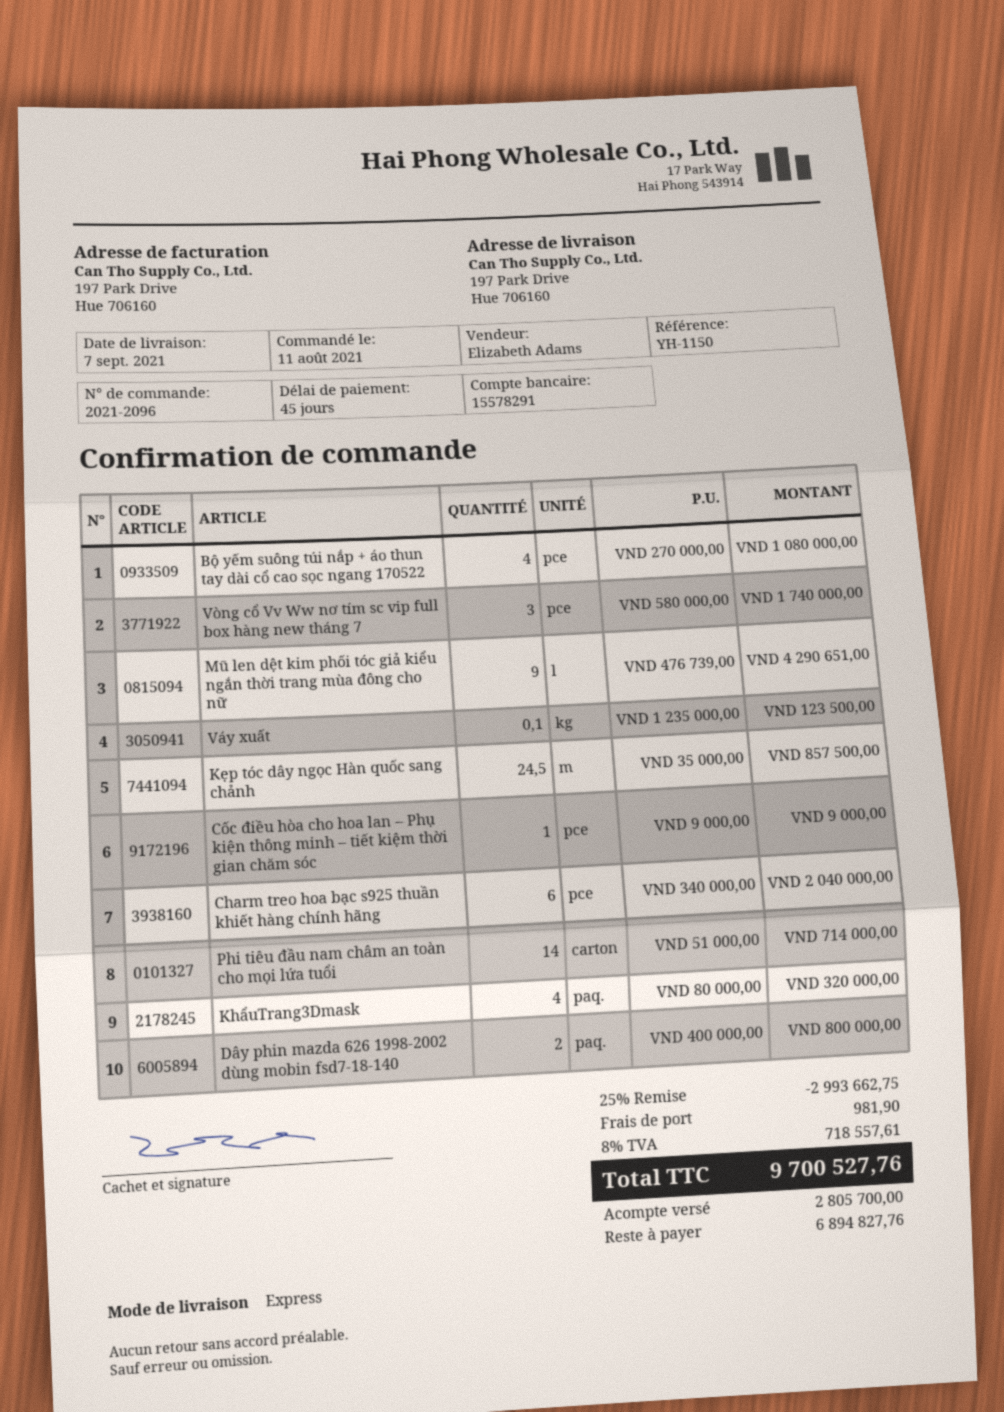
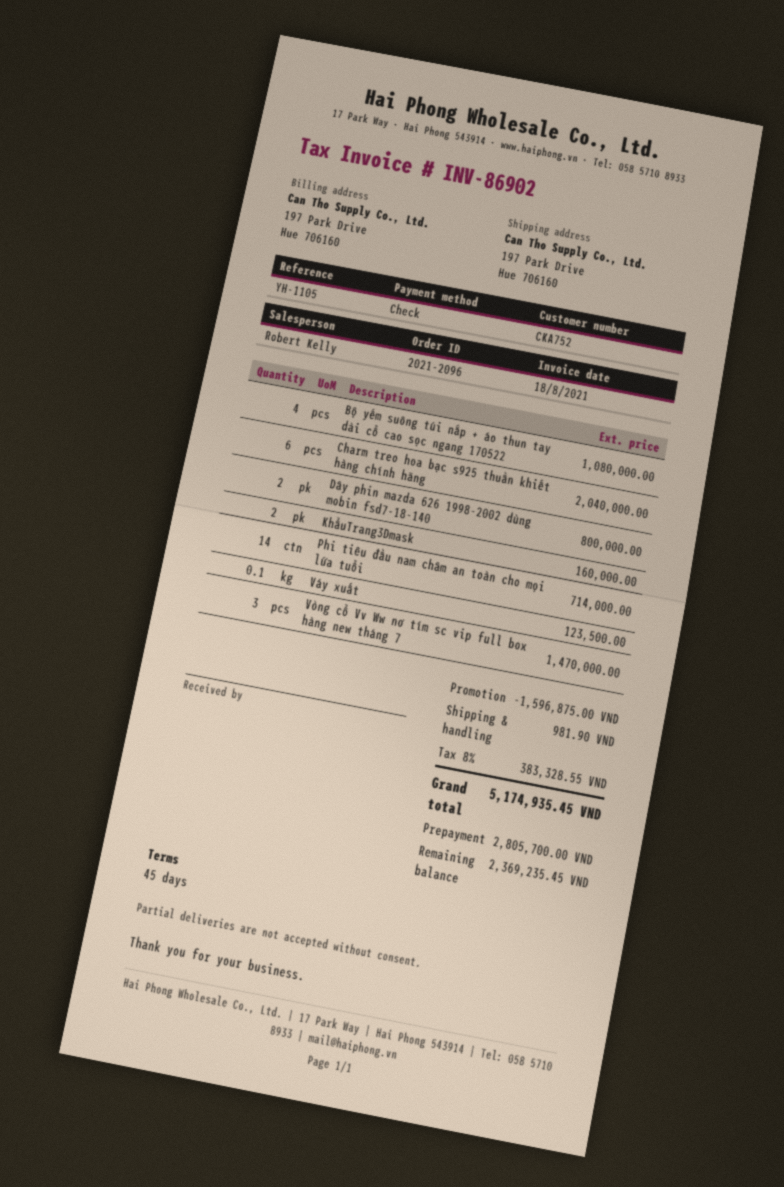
reference: YH-1150 -> YH-1105
sales rep: Elizabeth Adams -> Robert Kelly
Vòng cổ Vv Ww nơ tím sc vip full box hàng new tháng 7: 3 for 1740000.00 -> 3 for 1470000.00
Mũ len dệt kim phối tóc giả kiểu ngắn thời trang mùa đông cho nữ: 9 for 4290651.00 -> none
Kẹp tóc dây ngọc Hàn quốc sang chảnh: 24.5 for 857500.00 -> none
Cốc điều hòa cho hoa lan – Phụ kiện thông minh – tiết kiệm thời gian chăm sóc: 1 for 9000.00 -> none
KhẩuTrang3Dmask: 4 for 320000.00 -> 2 for 160000.00
discount: 2993662.75 -> 1596875.00
tax: 8% = 718557.61 -> 8% = 383328.55
total: 9700527.76 -> 5174935.45
balance: 6894827.76 -> 2369235.45

